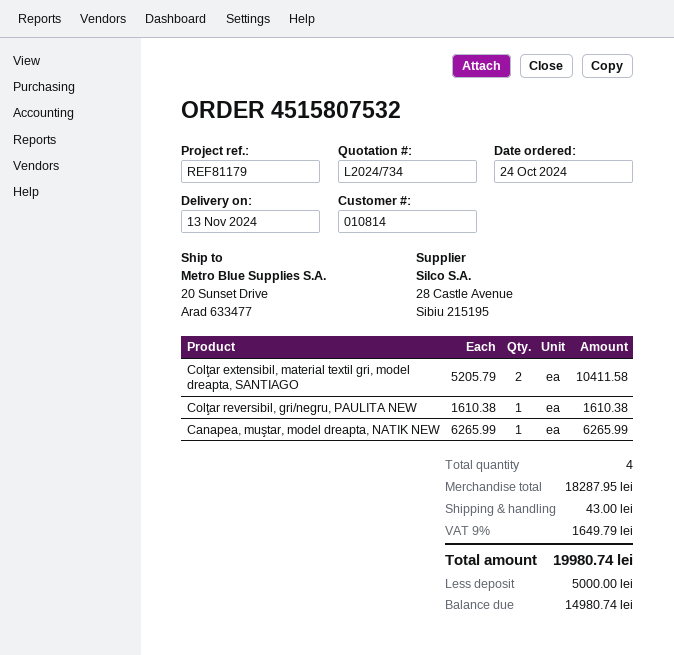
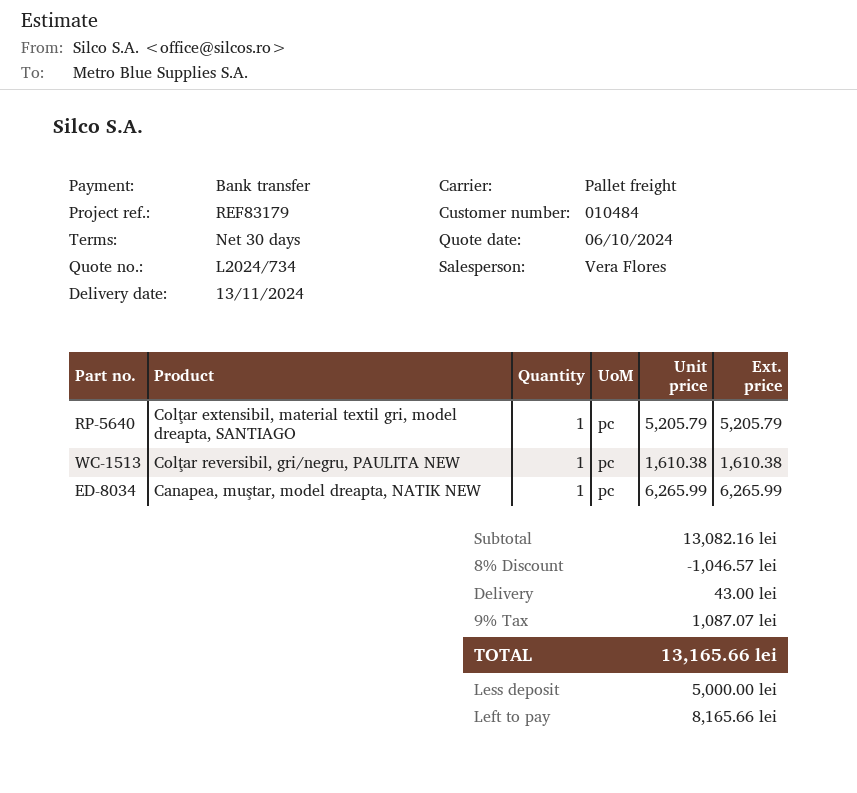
customer number: 010814 -> 010484
reference: REF81179 -> REF83179
Colţar extensibil, material textil gri, model dreapta, SANTIAGO: 2 x 5205.79 = 10411.58 -> 1 x 5205.79 = 5205.79
subtotal: 18287.95 -> 13082.16
discount: none -> 8% = 1046.57
tax: 9% = 1649.79 -> 9% = 1087.07
total: 19980.74 -> 13165.66
balance: 14980.74 -> 8165.66

